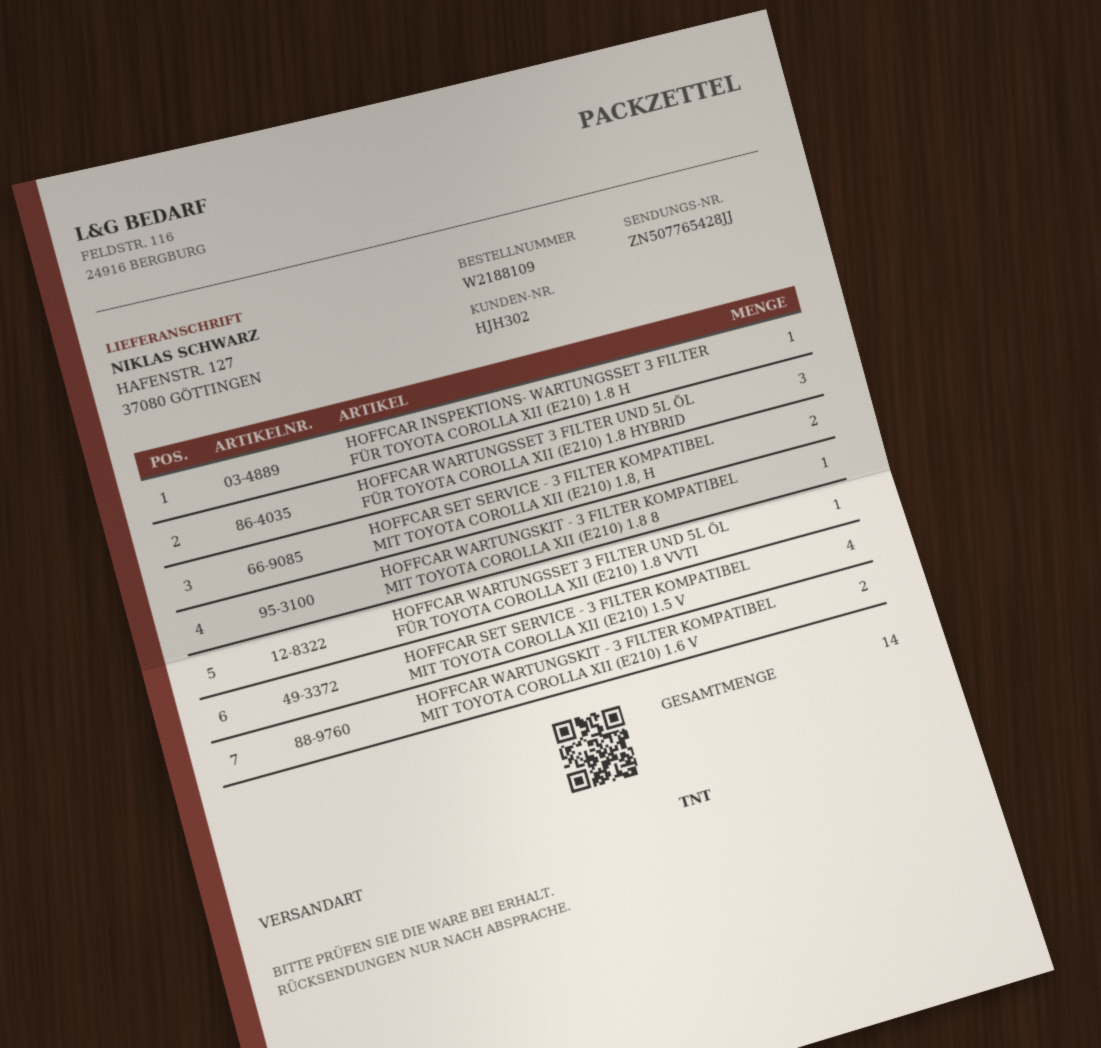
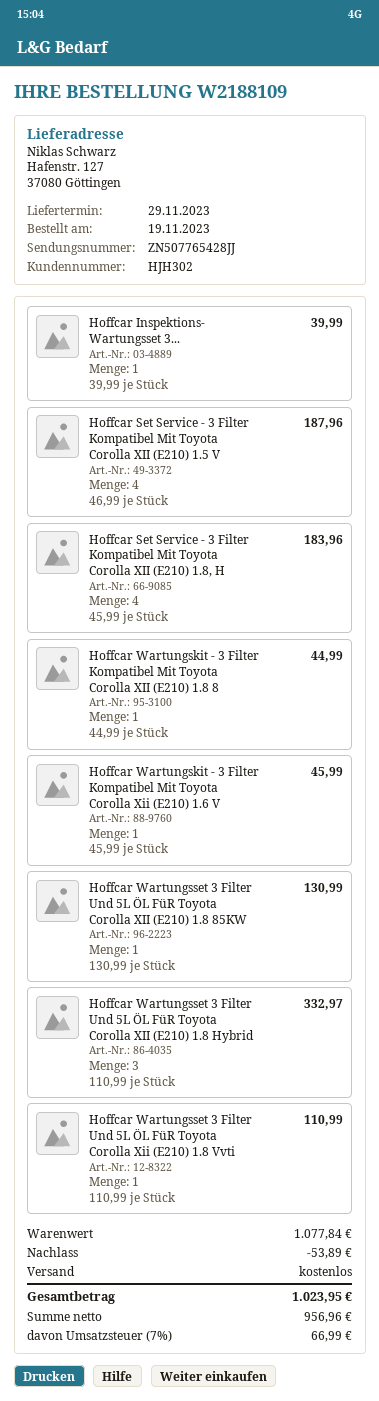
HOFFCAR SET SERVICE - 3 FILTER KOMPATIBEL MIT TOYOTA COROLLA XII (E210) 1.8, H: 2 -> 4
HOFFCAR WARTUNGSKIT - 3 FILTER KOMPATIBEL MIT TOYOTA COROLLA XII (E210) 1.6 V: 2 -> 1
Hoffcar Wartungsset 3 Filter Und 5L ÖL FüR Toyota Corolla XII (E210) 1.8 85KW: none -> 1

